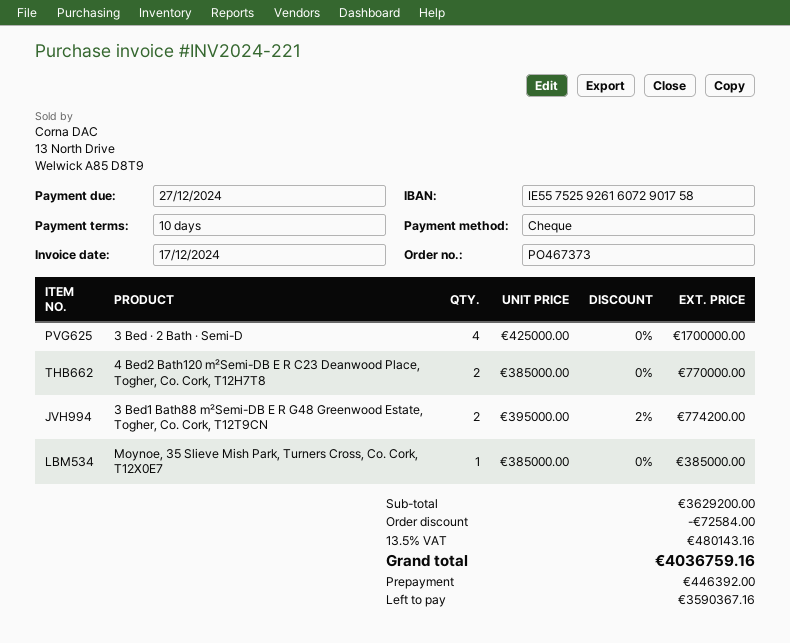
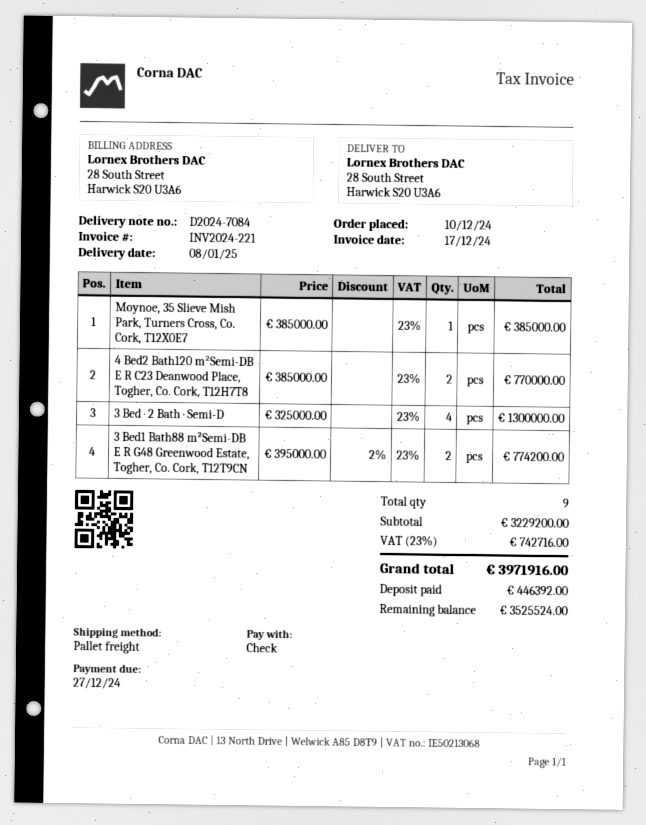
3 Bed · 2 Bath · Semi-D: 4 x 425000.00 = 1700000.00 -> 4 x 325000.00 = 1300000.00
subtotal: 3629200.00 -> 3229200.00
discount: 72584.00 -> none
tax: 13.5% = 480143.16 -> 23% = 742716.00
total: 4036759.16 -> 3971916.00
balance: 3590367.16 -> 3525524.00

